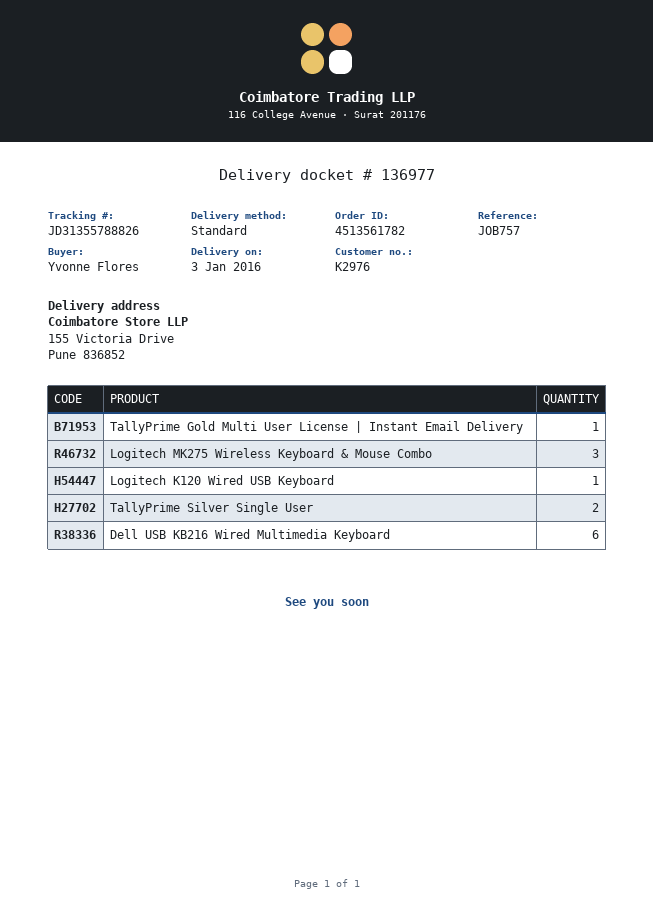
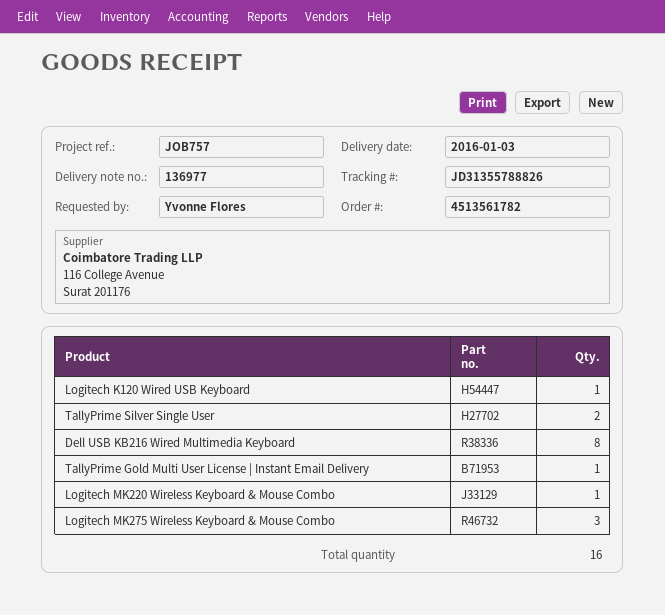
Dell USB KB216 Wired Multimedia Keyboard: 6 -> 8
Logitech MK220 Wireless Keyboard & Mouse Combo: none -> 1

